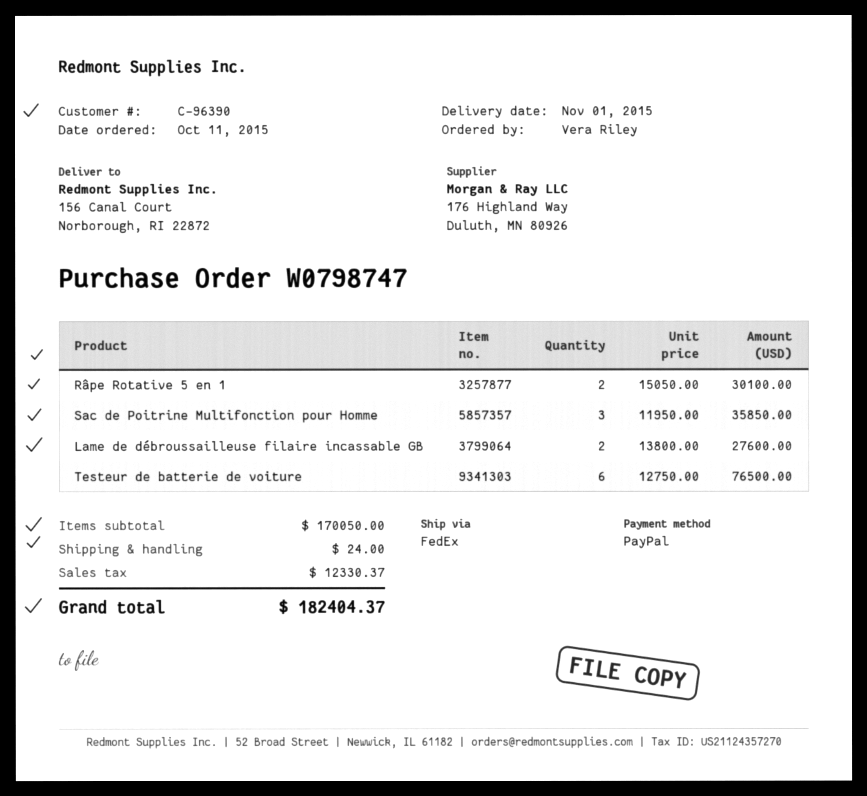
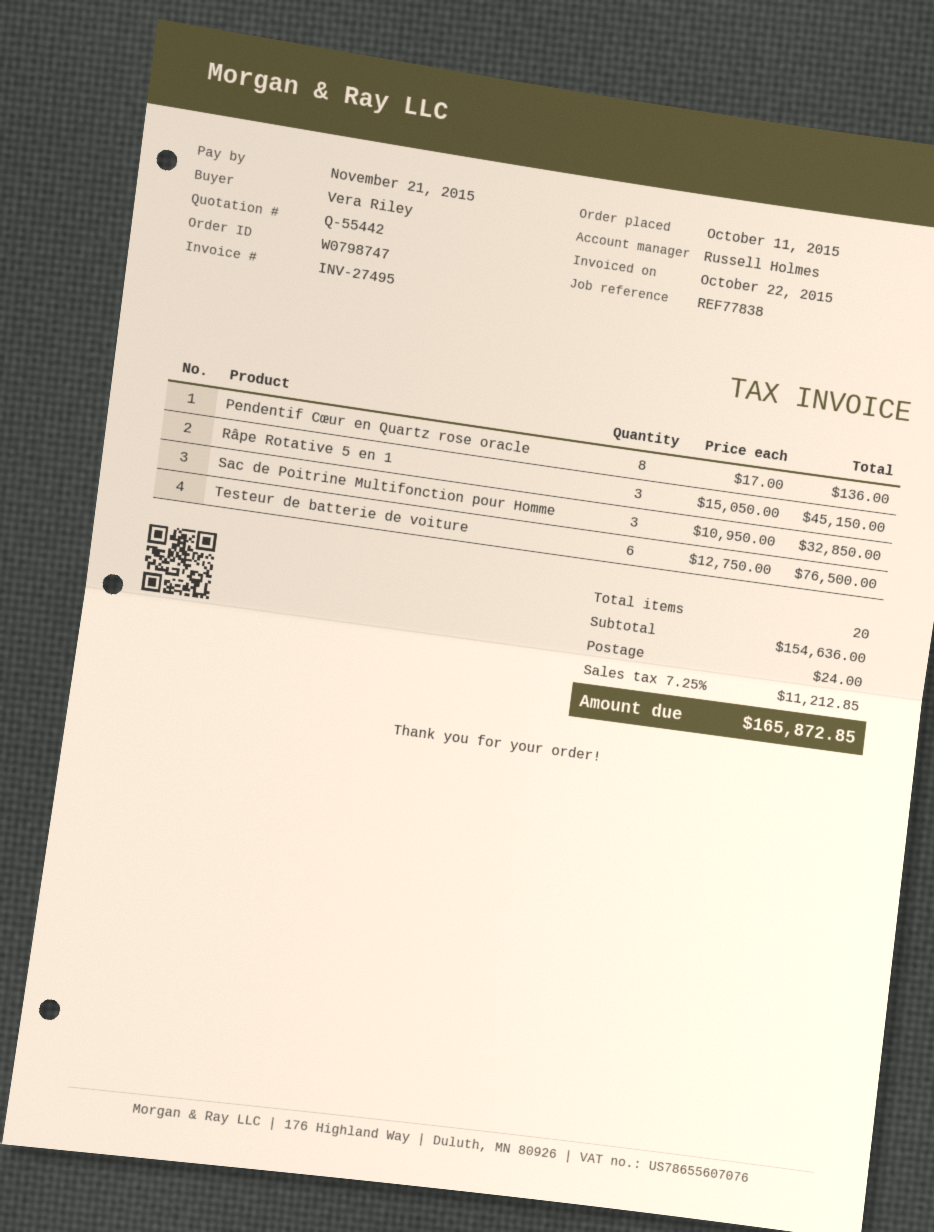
Râpe Rotative 5 en 1: 2 x 15050.00 = 30100.00 -> 3 x 15050.00 = 45150.00
Sac de Poitrine Multifonction pour Homme: 3 x 11950.00 = 35850.00 -> 3 x 10950.00 = 32850.00
Lame de débroussailleuse filaire incassable GB: 2 x 13800.00 = 27600.00 -> none
Pendentif Cœur en Quartz rose oracle: none -> 8 x 17.00 = 136.00
subtotal: 170050.00 -> 154636.00
tax: 12330.37 -> 11212.85
total: 182404.37 -> 165872.85

